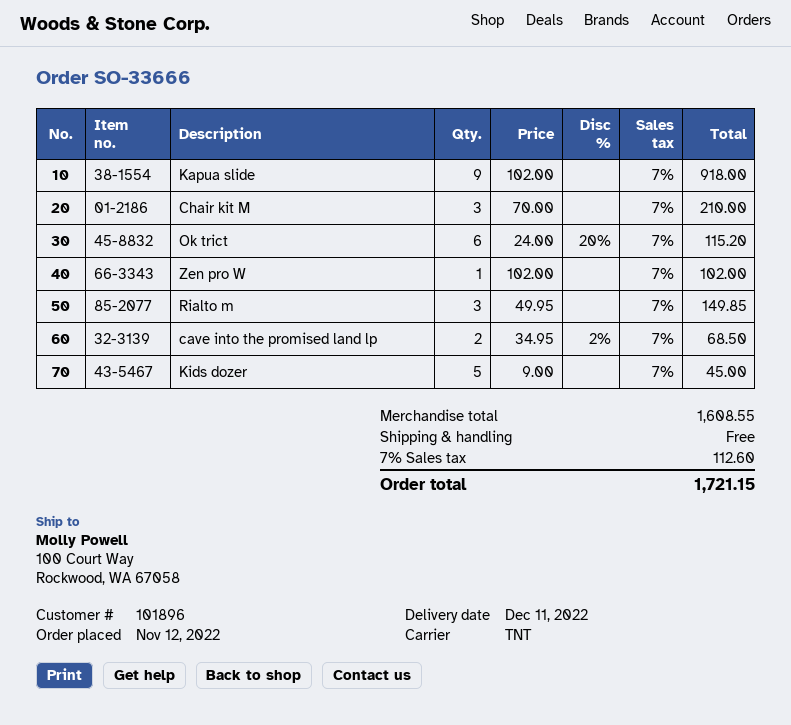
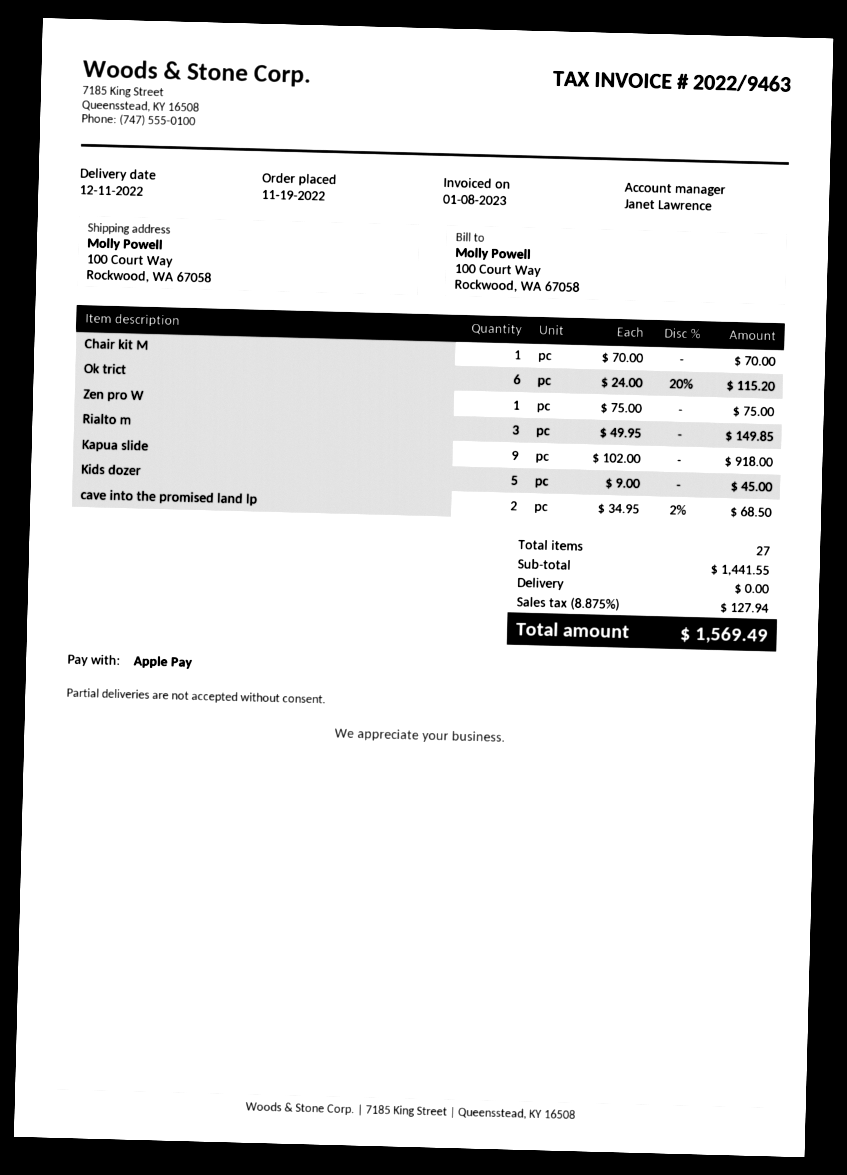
order date: 2022-11-12 -> 2022-11-19
Chair kit M: 3 x 70.00 = 210.00 -> 1 x 70.00 = 70.00
Zen pro W: 1 x 102.00 = 102.00 -> 1 x 75.00 = 75.00
subtotal: 1608.55 -> 1441.55
tax: 7% = 112.60 -> 8.875% = 127.94
total: 1721.15 -> 1569.49

